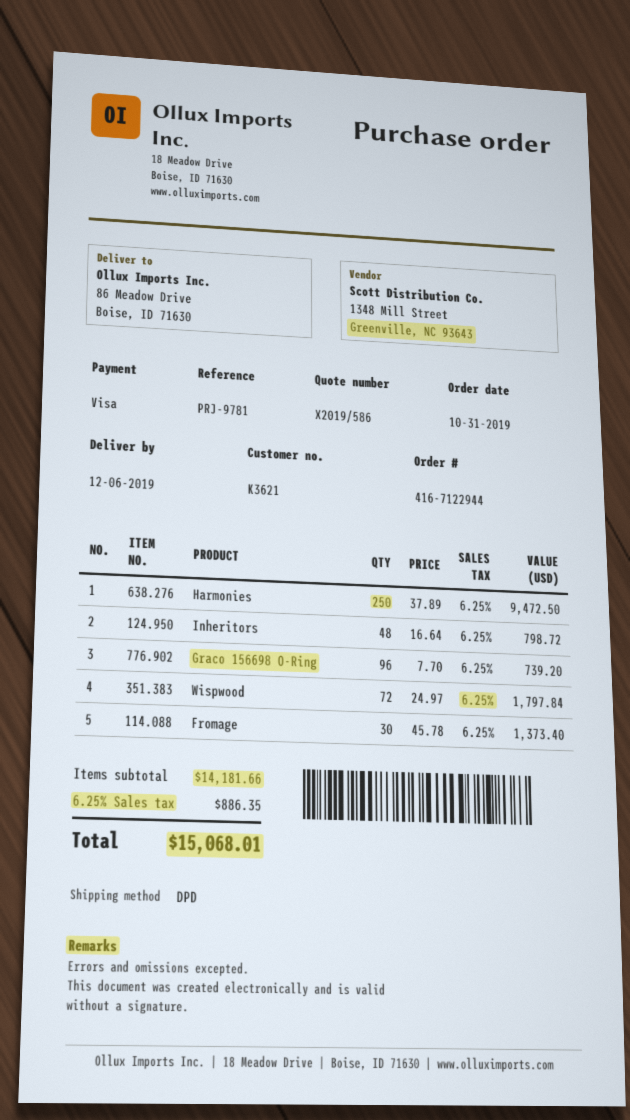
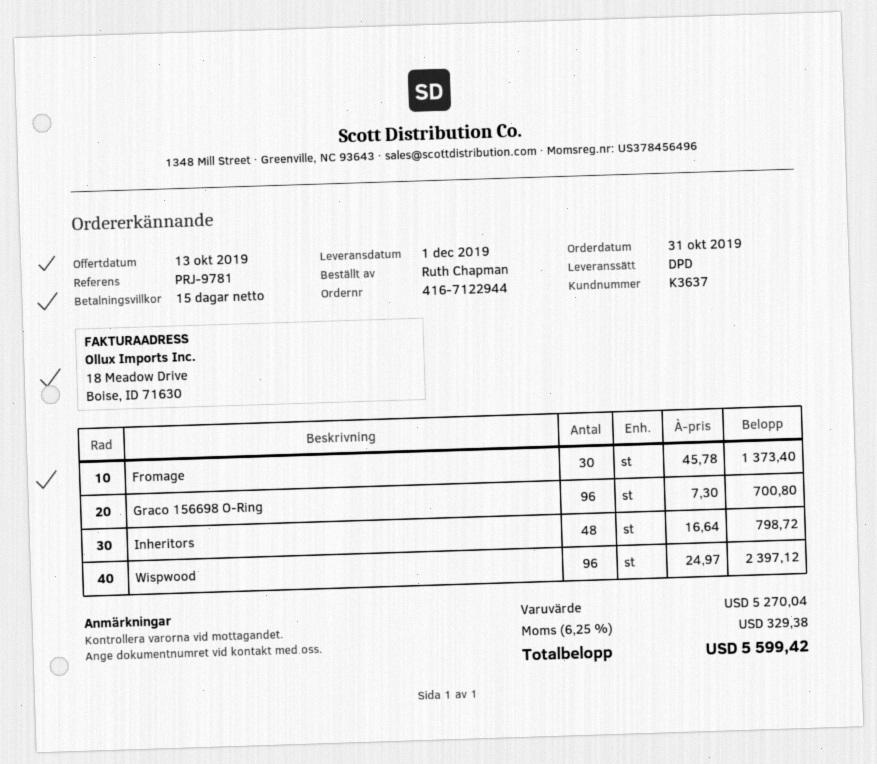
delivery date: 2019-12-06 -> 2019-12-01
customer number: K3621 -> K3637
Harmonies: 250 x 37.89 = 9472.50 -> none
Graco 156698 O-Ring: 96 x 7.70 = 739.20 -> 96 x 7.30 = 700.80
Wispwood: 72 x 24.97 = 1797.84 -> 96 x 24.97 = 2397.12
subtotal: 14181.66 -> 5270.04
tax: 6.25% = 886.35 -> 6.25% = 329.38
total: 15068.01 -> 5599.42

